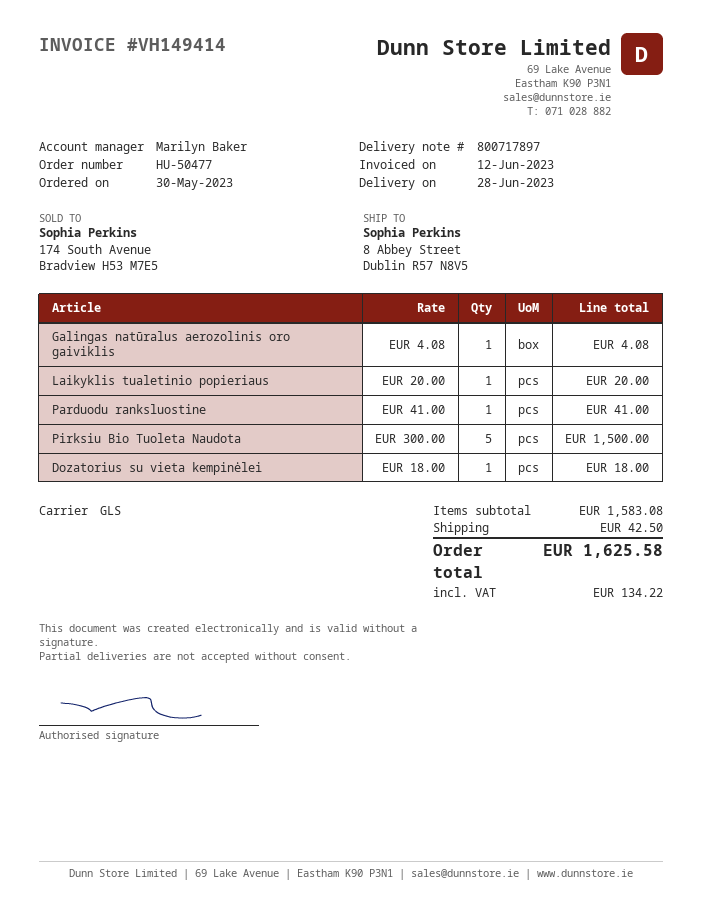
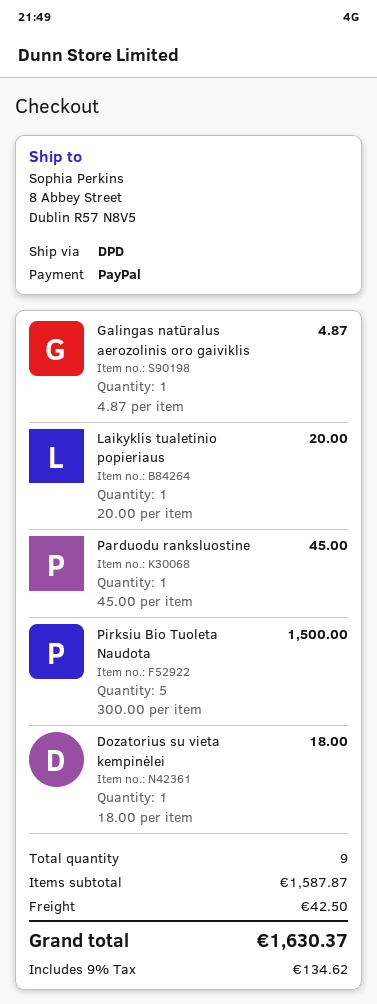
shipping method: GLS -> DPD
Galingas natūralus aerozolinis oro gaiviklis: 1 x 4.08 = 4.08 -> 1 x 4.87 = 4.87
Parduodu ranksluostine: 1 x 41.00 = 41.00 -> 1 x 45.00 = 45.00
subtotal: 1583.08 -> 1587.87
tax: 134.22 -> 134.62
total: 1625.58 -> 1630.37

